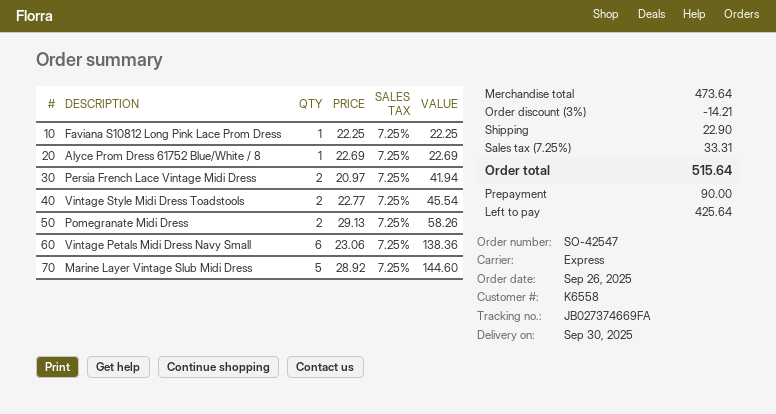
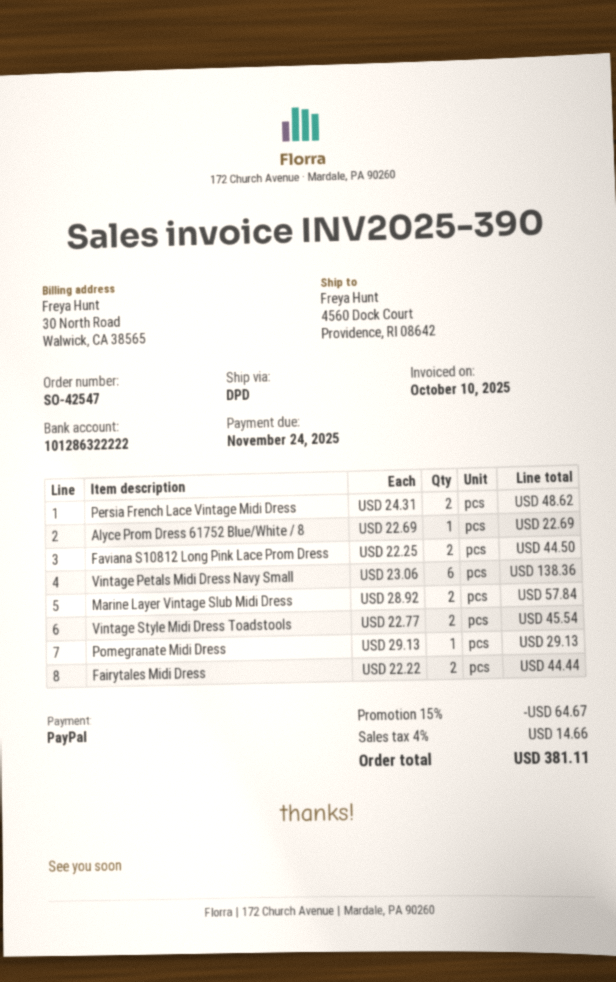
shipping method: express -> DPD
Faviana S10812 Long Pink Lace Prom Dress: 1 x 22.25 = 22.25 -> 2 x 22.25 = 44.50
Persia French Lace Vintage Midi Dress: 2 x 20.97 = 41.94 -> 2 x 24.31 = 48.62
Pomegranate Midi Dress: 2 x 29.13 = 58.26 -> 1 x 29.13 = 29.13
Marine Layer Vintage Slub Midi Dress: 5 x 28.92 = 144.60 -> 2 x 28.92 = 57.84
Fairytales Midi Dress: none -> 2 x 22.22 = 44.44
discount: 3% = 14.21 -> 15% = 64.67
shipping: 22.90 -> none
tax: 7.25% = 33.31 -> 4% = 14.66
total: 515.64 -> 381.11

